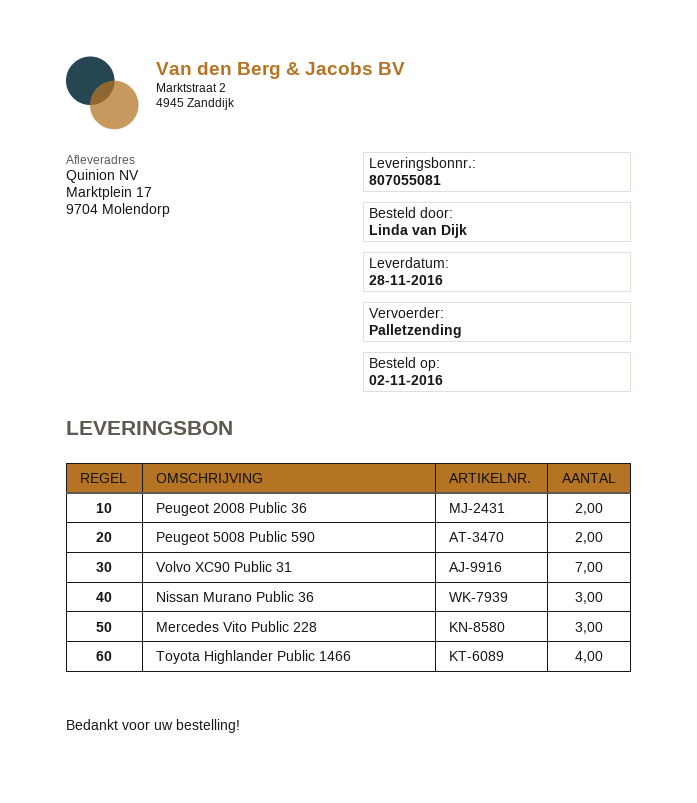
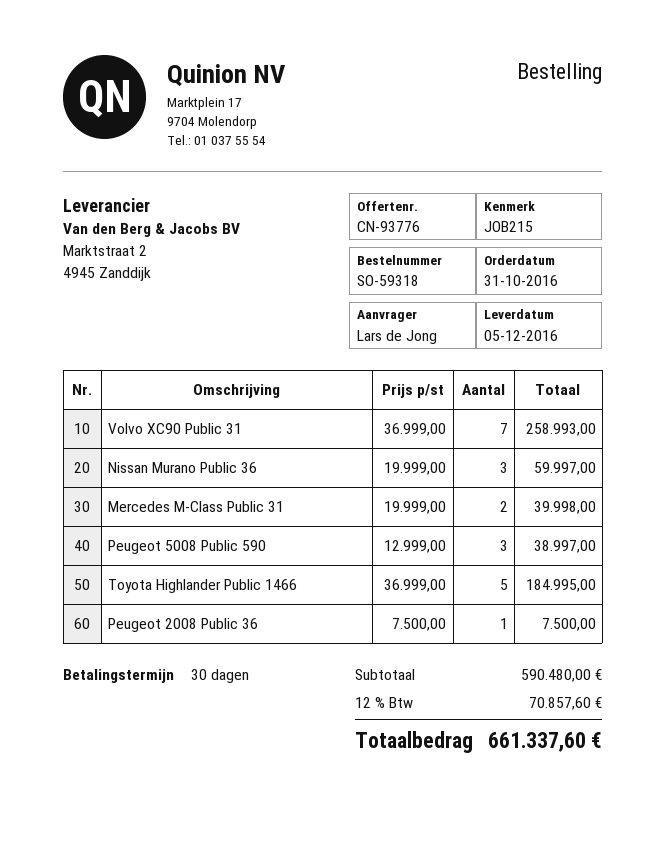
order date: 2016-11-02 -> 2016-10-31
delivery date: 2016-11-28 -> 2016-12-05
ordered by: Linda van Dijk -> Lars de Jong
Peugeot 2008 Public 36: 2 -> 1
Peugeot 5008 Public 590: 2 -> 3
Mercedes Vito Public 228: 3 -> none
Toyota Highlander Public 1466: 4 -> 5
Mercedes M-Class Public 31: none -> 2

